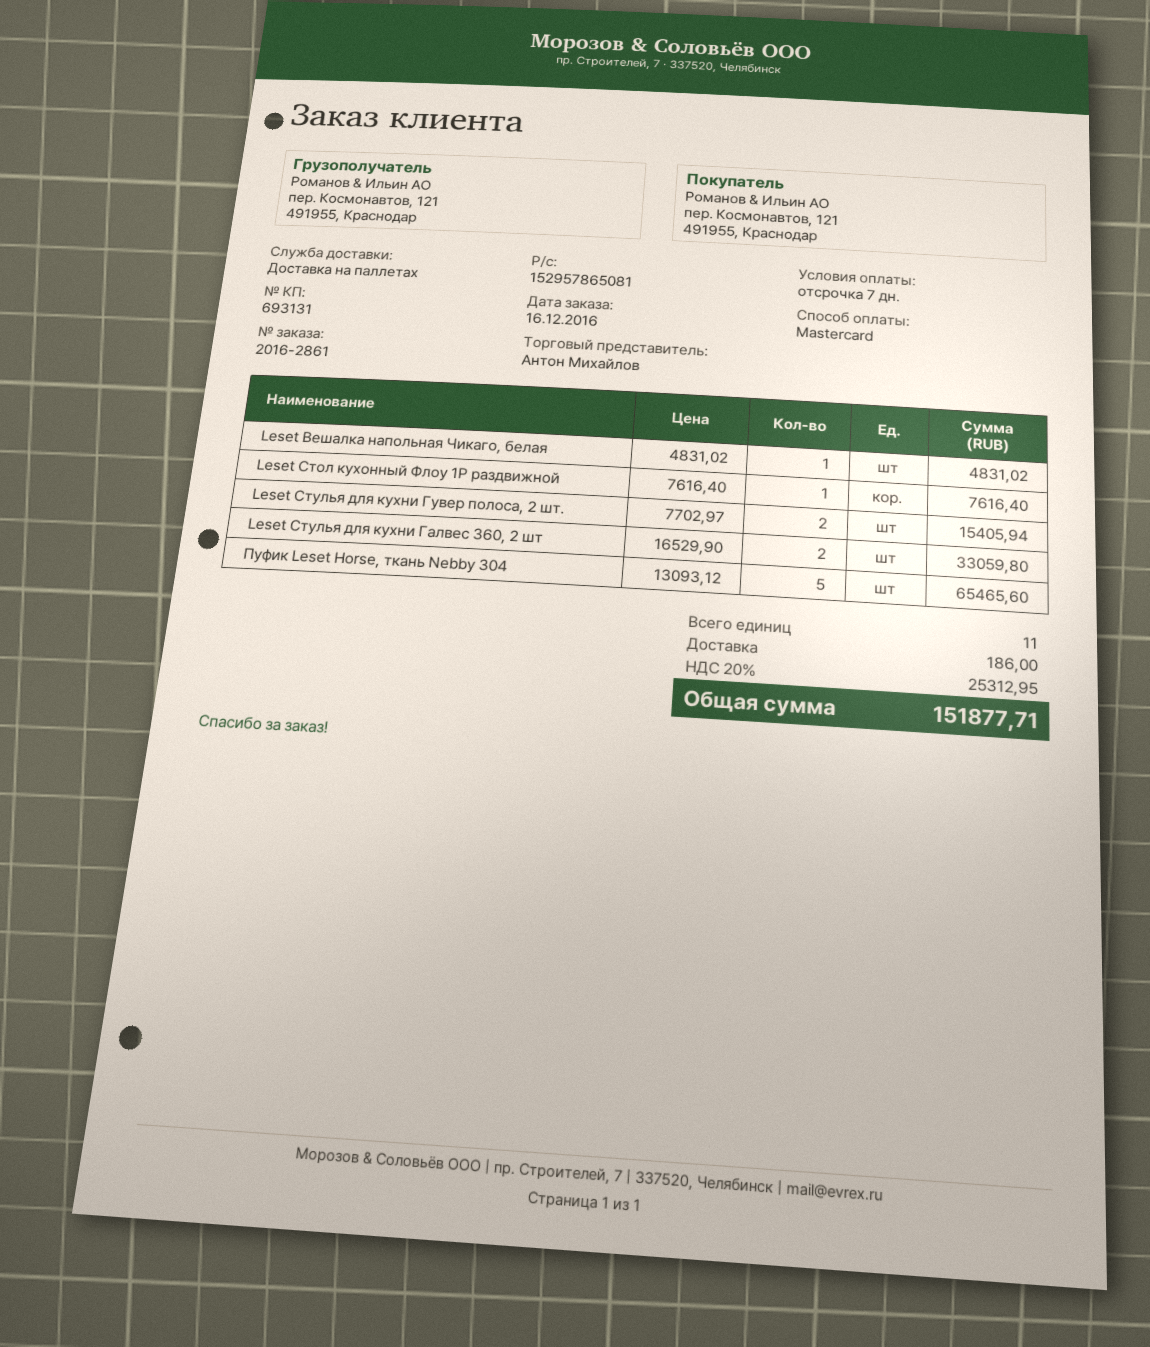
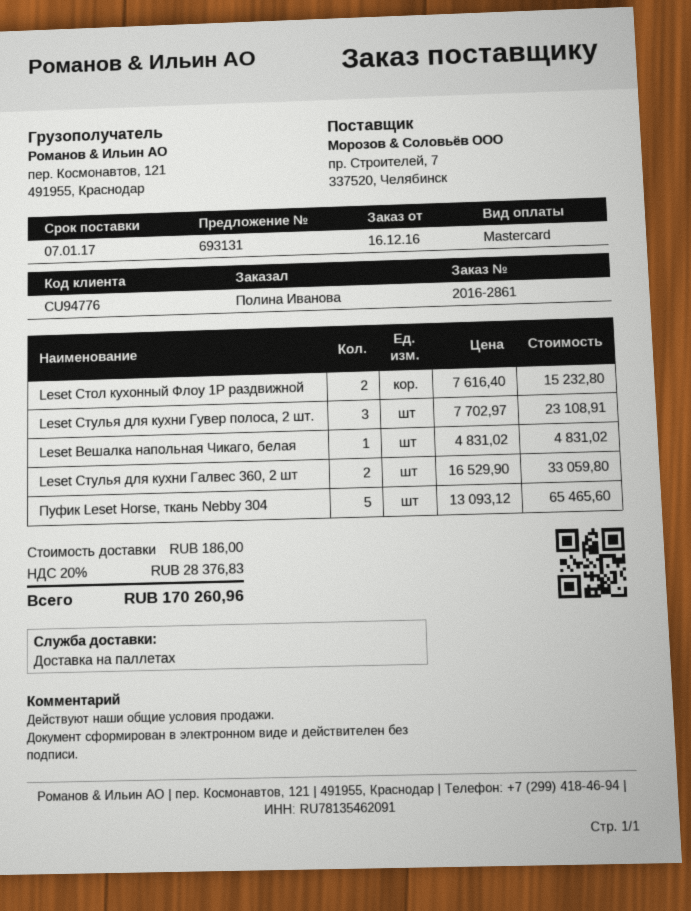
Leset Стол кухонный Флоу 1Р раздвижной: 1 x 7616.40 = 7616.40 -> 2 x 7616.40 = 15232.80
Leset Стулья для кухни Гувер полоса, 2 шт.: 2 x 7702.97 = 15405.94 -> 3 x 7702.97 = 23108.91
tax: 20% = 25312.95 -> 20% = 28376.83
total: 151877.71 -> 170260.96

